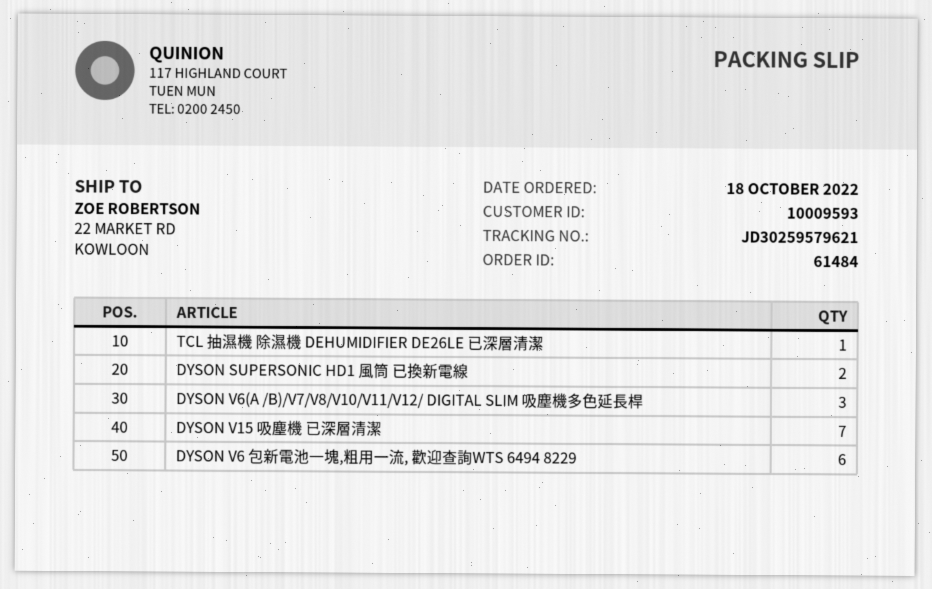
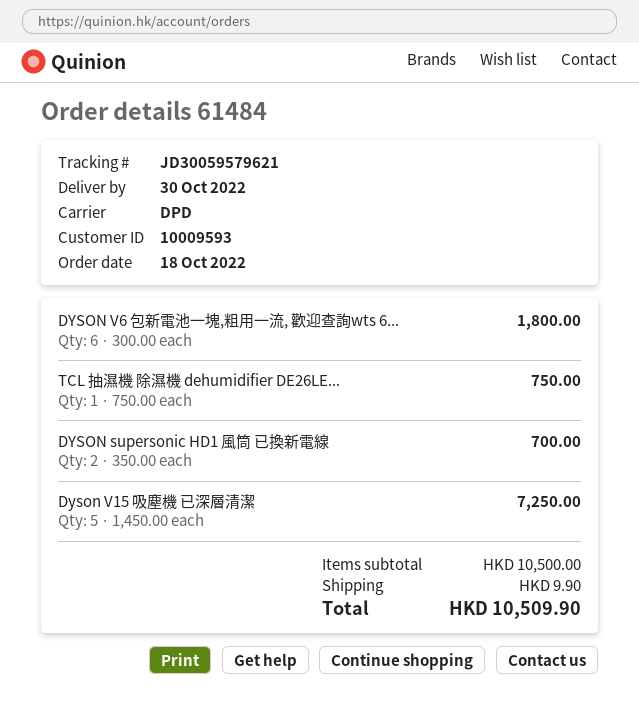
tracking number: JD30259579621 -> JD30059579621
DYSON V6(A /B)/V7/V8/V10/V11/V12/ DIGITAL SLIM 吸塵機多色延長桿: 3 -> none
DYSON V15 吸塵機 已深層清潔: 7 -> 5

